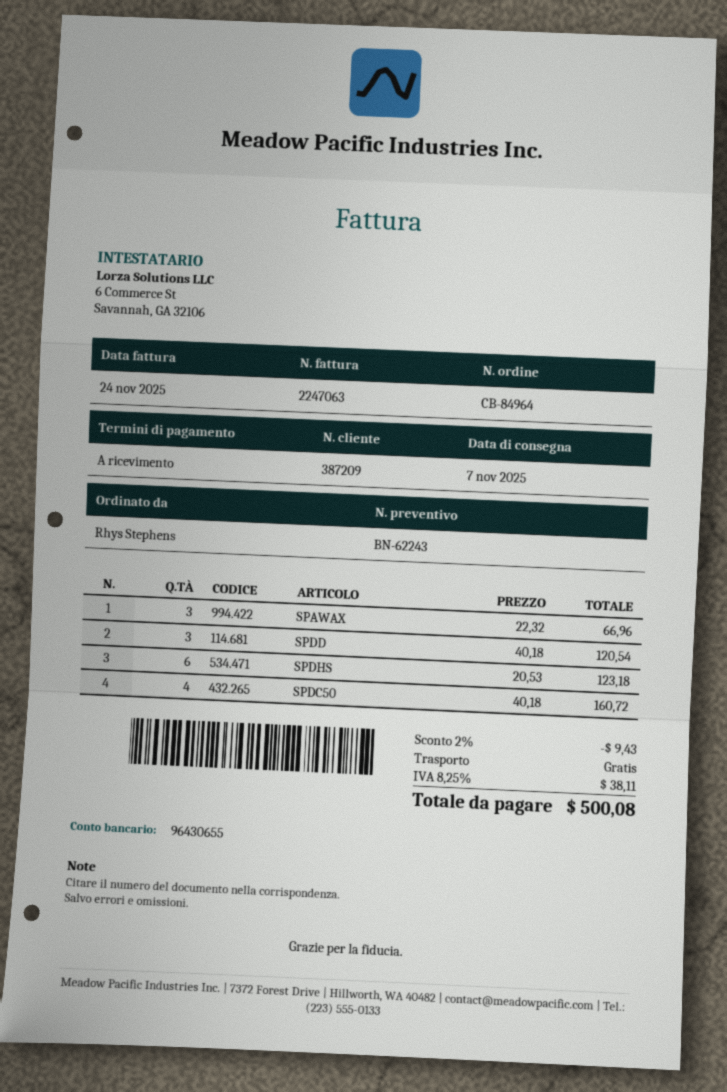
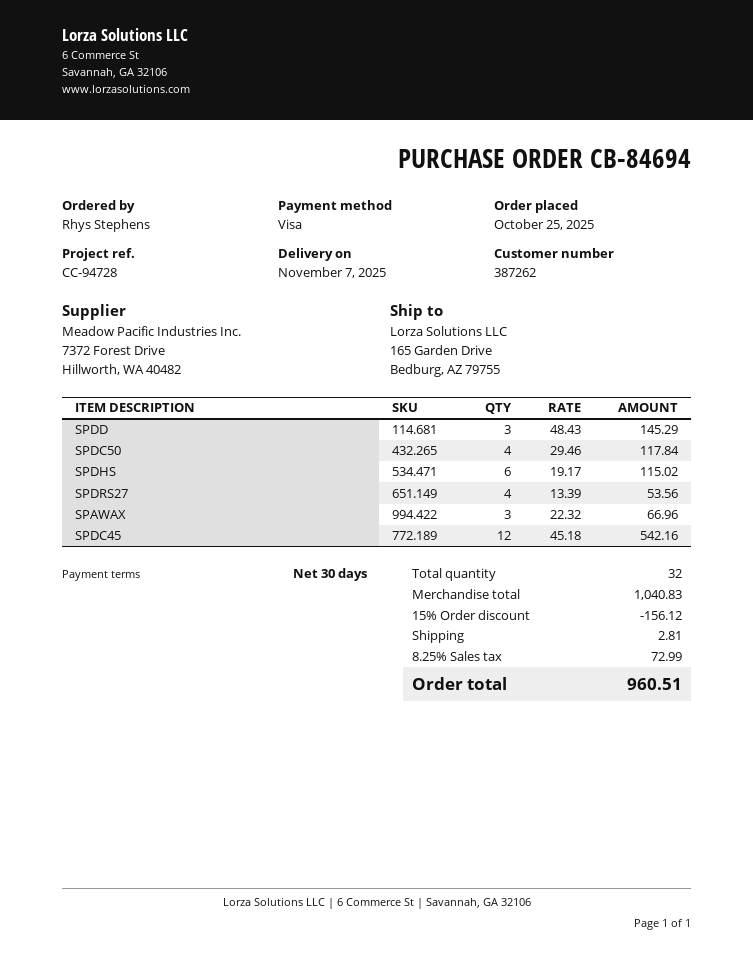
order number: CB-84964 -> CB-84694
payment terms: on receipt -> 30 days
customer number: 387209 -> 387262
SPDD: 3 x 40.18 = 120.54 -> 3 x 48.43 = 145.29
SPDHS: 6 x 20.53 = 123.18 -> 6 x 19.17 = 115.02
SPDC50: 4 x 40.18 = 160.72 -> 4 x 29.46 = 117.84
SPDRS27: none -> 4 x 13.39 = 53.56
SPDC45: none -> 12 x 45.18 = 542.16
discount: 2% = 9.43 -> 15% = 156.12
shipping: 0.00 -> 2.81
tax: 8.25% = 38.11 -> 8.25% = 72.99
total: 500.08 -> 960.51

